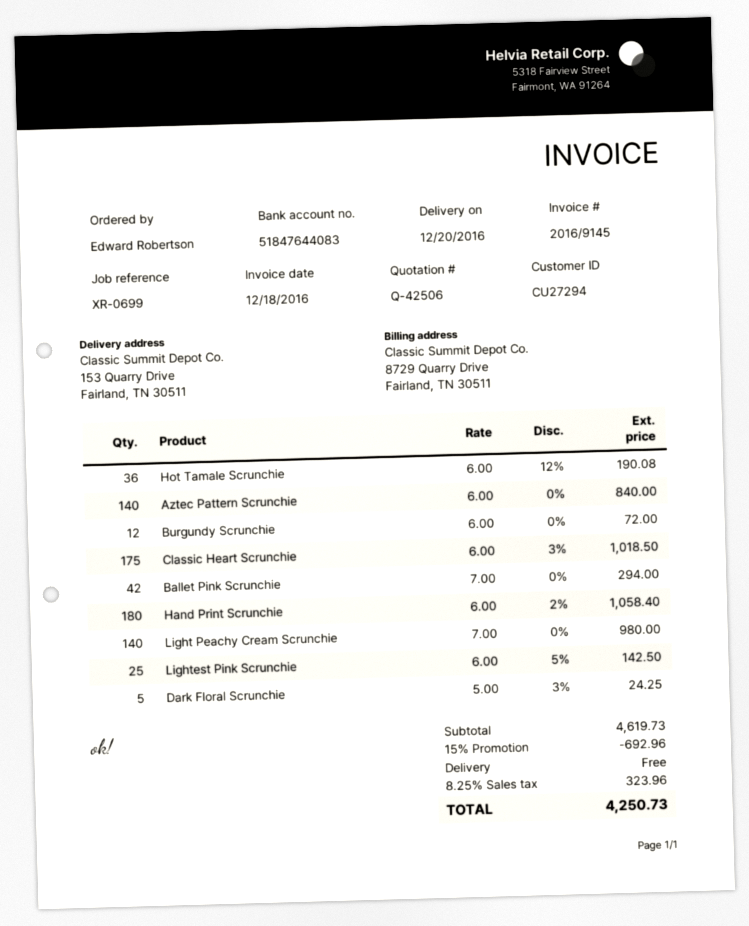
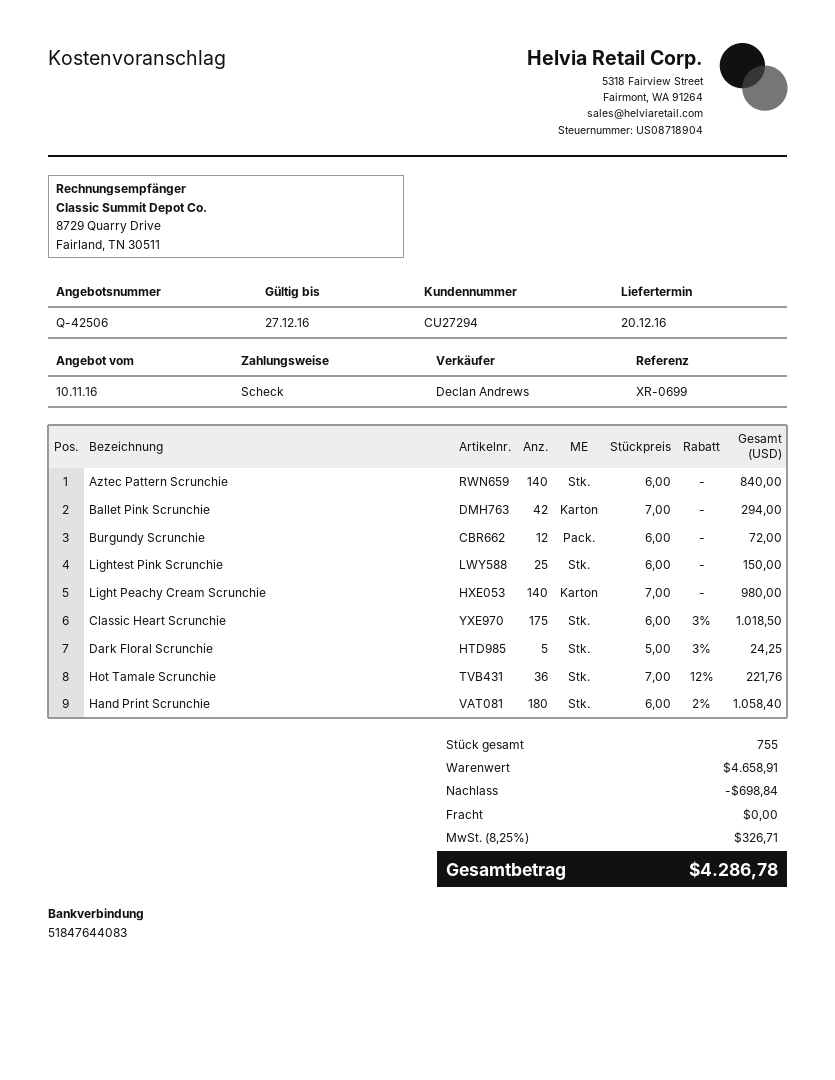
Hot Tamale Scrunchie: 36 x 6.00 - 12% = 190.08 -> 36 x 7.00 - 12% = 221.76
Lightest Pink Scrunchie: 25 x 6.00 - 5% = 142.50 -> 25 x 6.00 = 150.00
subtotal: 4619.73 -> 4658.91
discount: 692.96 -> 698.84
tax: 8.25% = 323.96 -> 8.25% = 326.71
total: 4250.73 -> 4286.78

